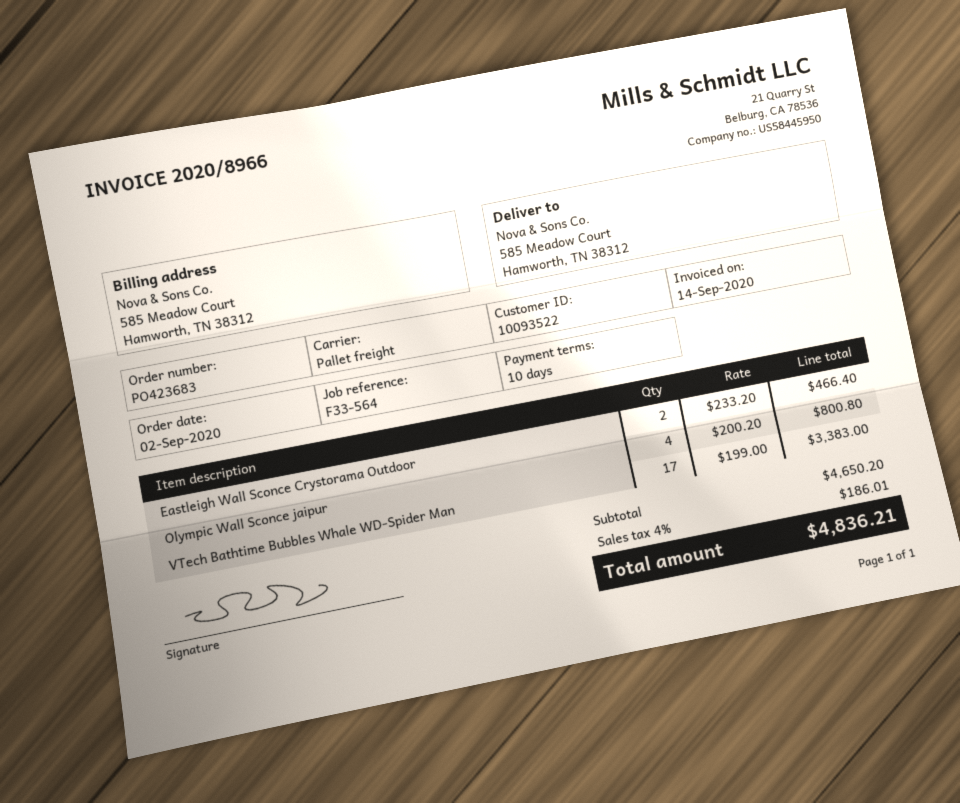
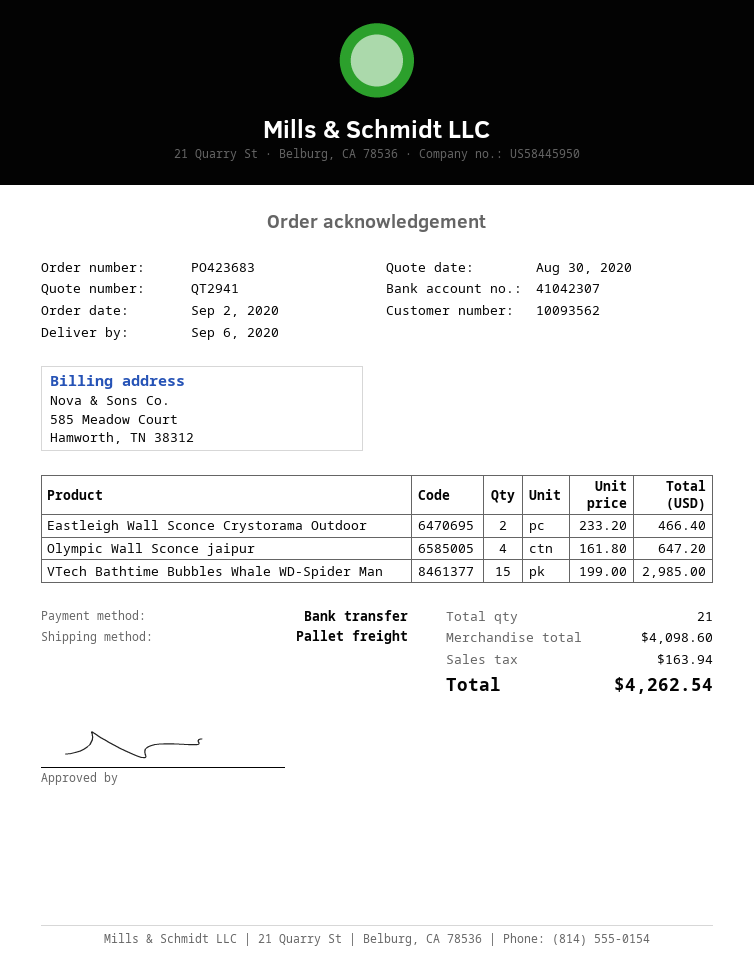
customer number: 10093522 -> 10093562
Olympic Wall Sconce jaipur: 4 x 200.20 = 800.80 -> 4 x 161.80 = 647.20
VTech Bathtime Bubbles Whale WD-Spider Man: 17 x 199.00 = 3383.00 -> 15 x 199.00 = 2985.00
subtotal: 4650.20 -> 4098.60
tax: 186.01 -> 163.94
total: 4836.21 -> 4262.54

